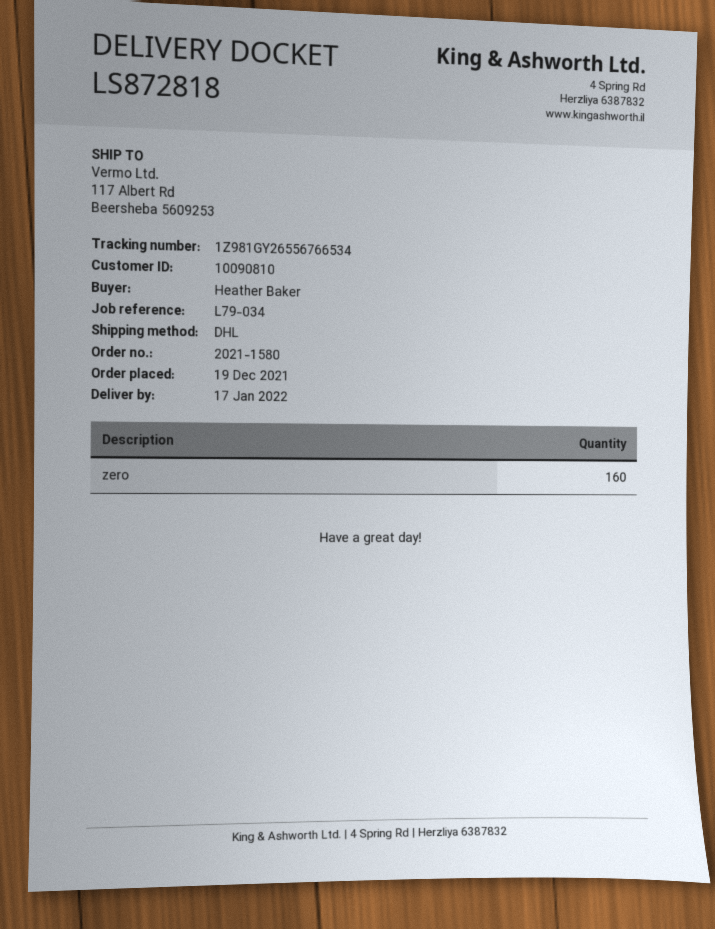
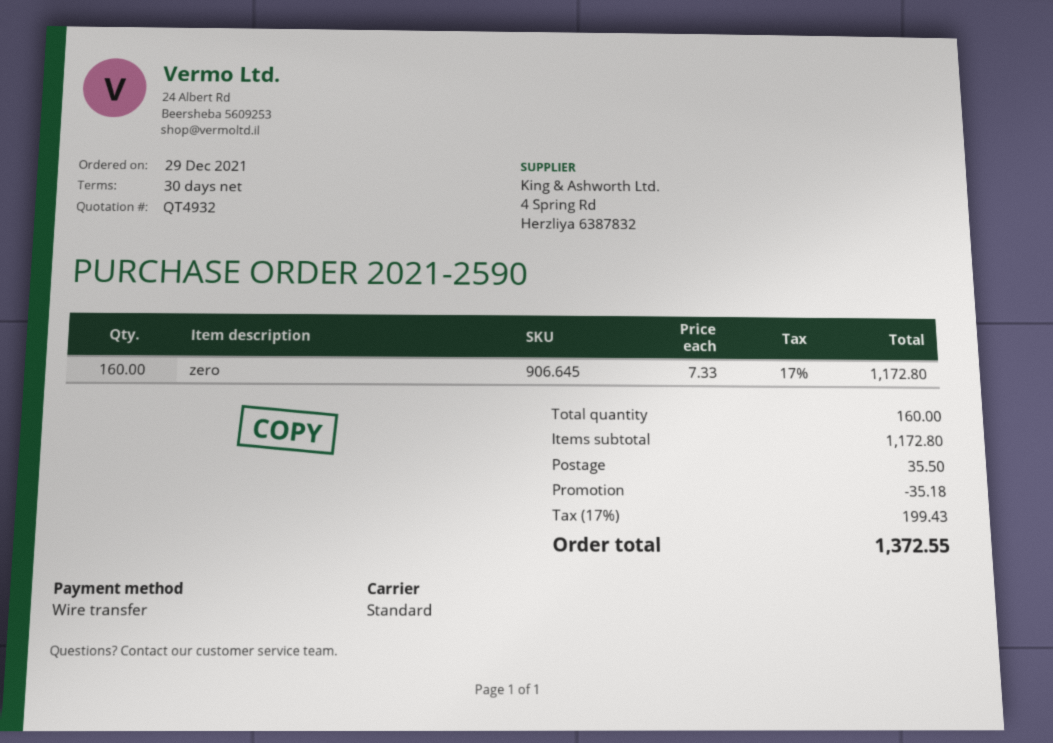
order number: 2021-1580 -> 2021-2590
order date: 2021-12-19 -> 2021-12-29
shipping method: DHL -> standard

